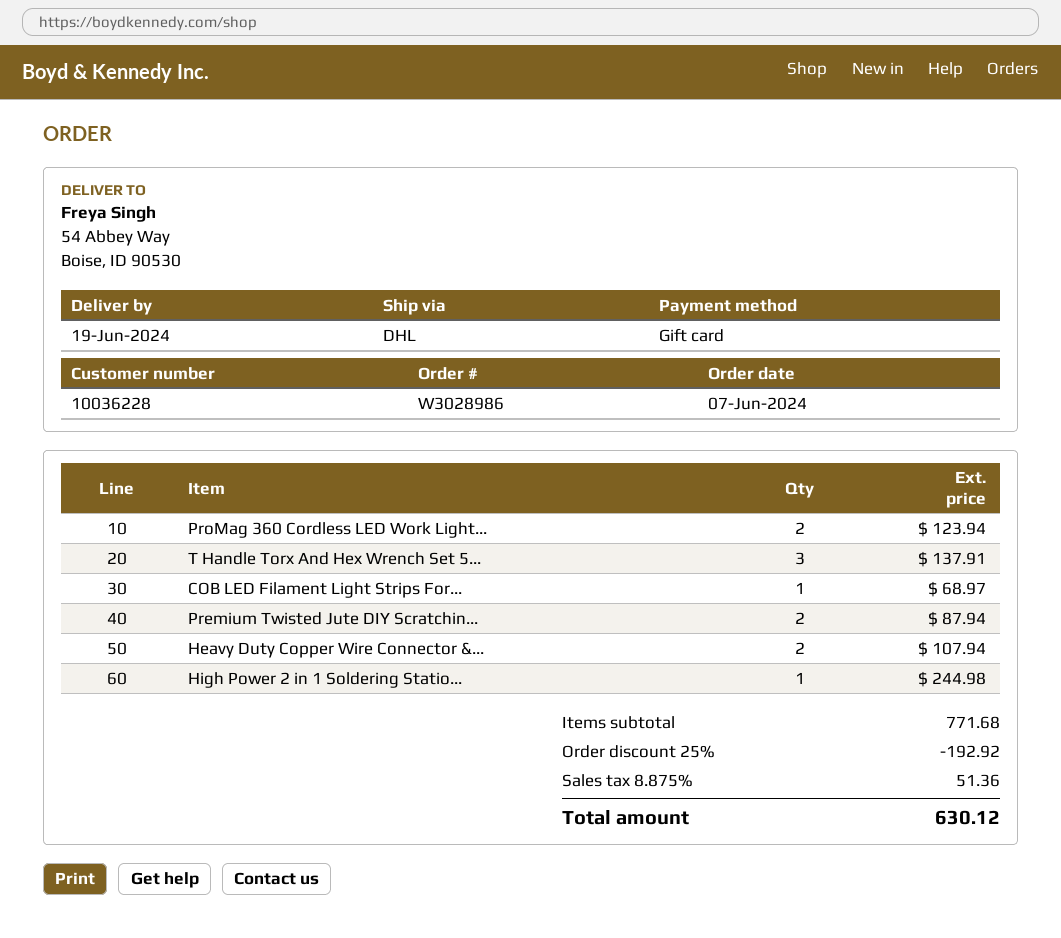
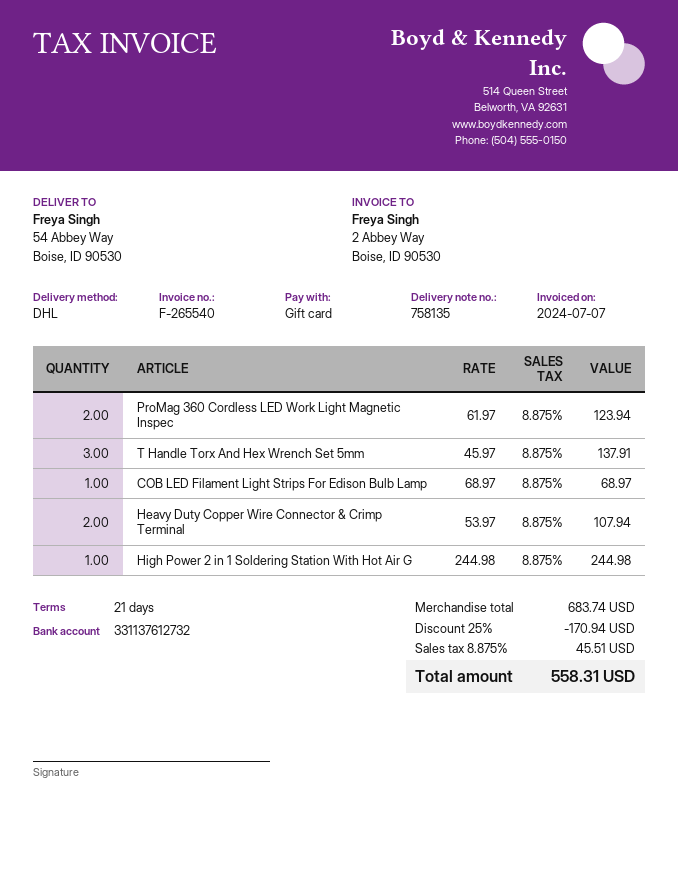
Premium Twisted Jute DIY Scratchin...: 2 for 87.94 -> none
subtotal: 771.68 -> 683.74
discount: 25% = 192.92 -> 25% = 170.94
tax: 8.875% = 51.36 -> 8.875% = 45.51
total: 630.12 -> 558.31

